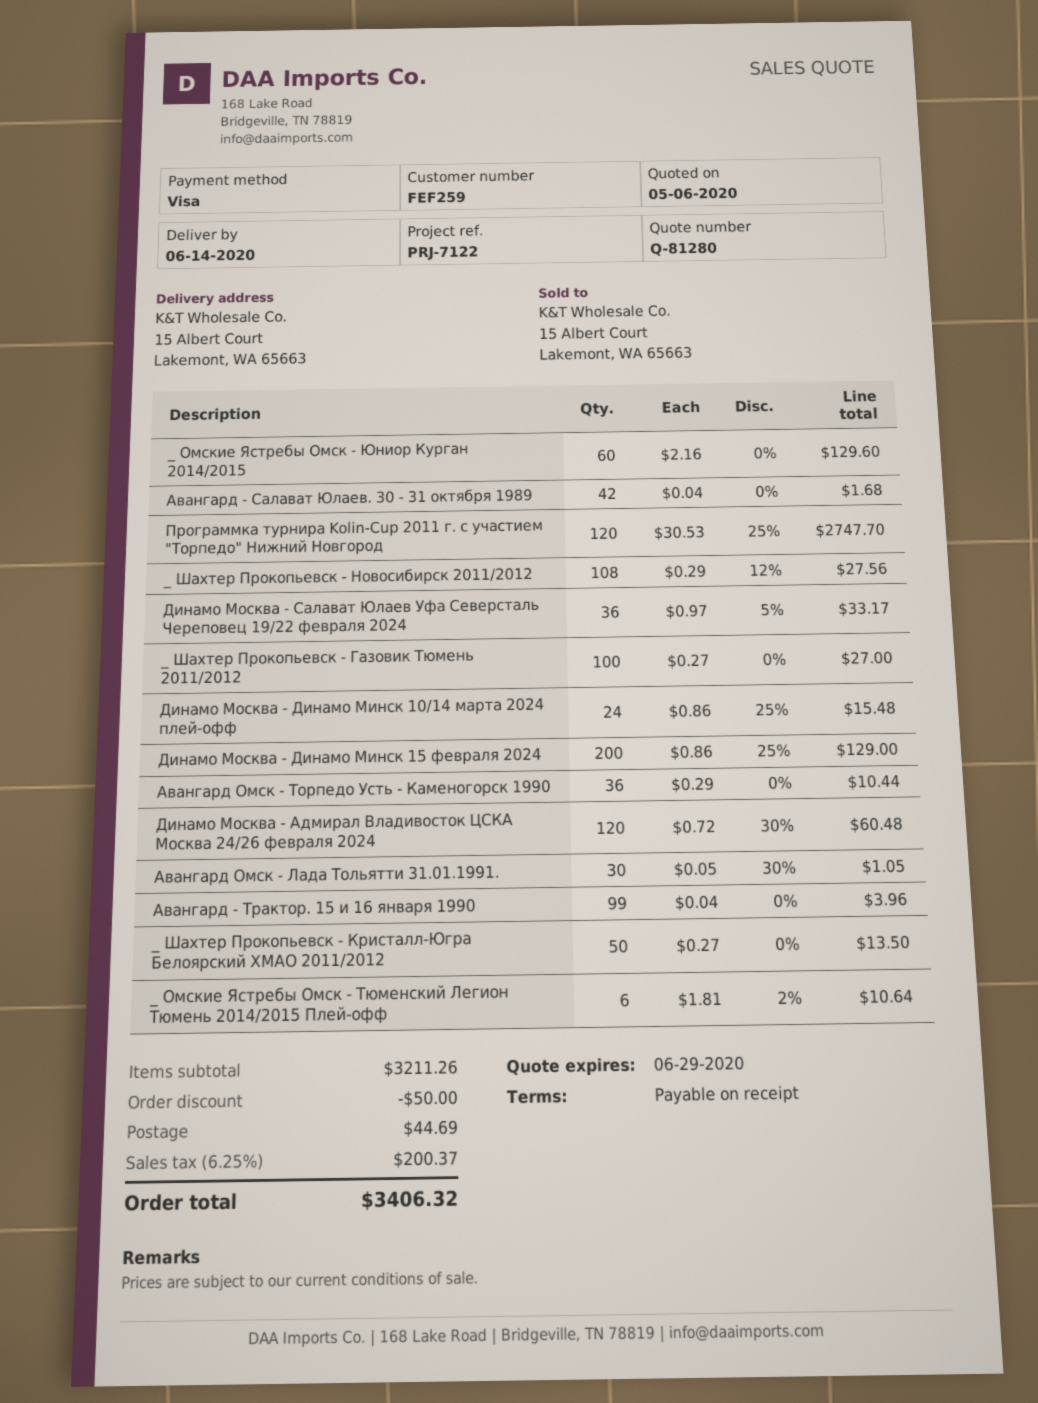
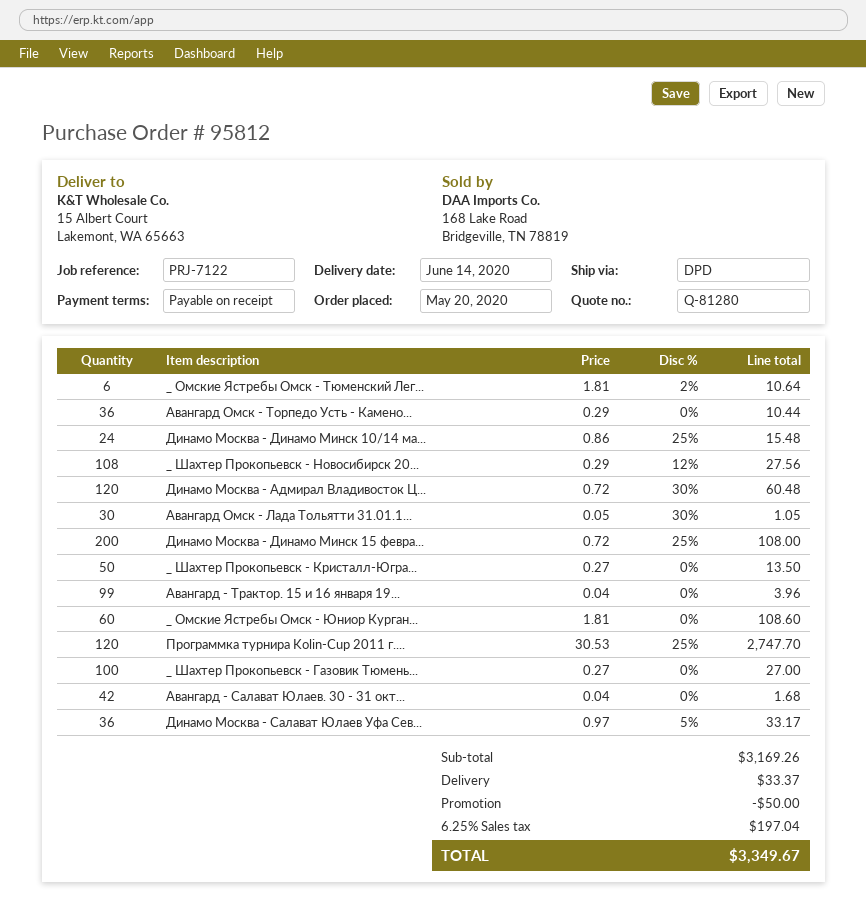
_ Омские Ястребы Омск - Юниор Курган 2014/2015: 60 x 2.16 = 129.60 -> 60 x 1.81 = 108.60
Динамо Москва - Динамо Минск 15 февраля 2024: 200 x 0.86 - 25% = 129.00 -> 200 x 0.72 - 25% = 108.00
subtotal: 3211.26 -> 3169.26
shipping: 44.69 -> 33.37
tax: 6.25% = 200.37 -> 6.25% = 197.04
total: 3406.32 -> 3349.67

